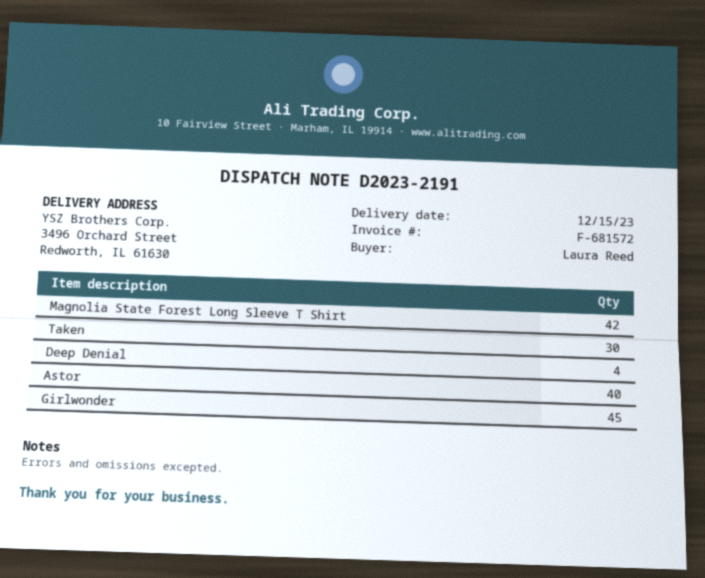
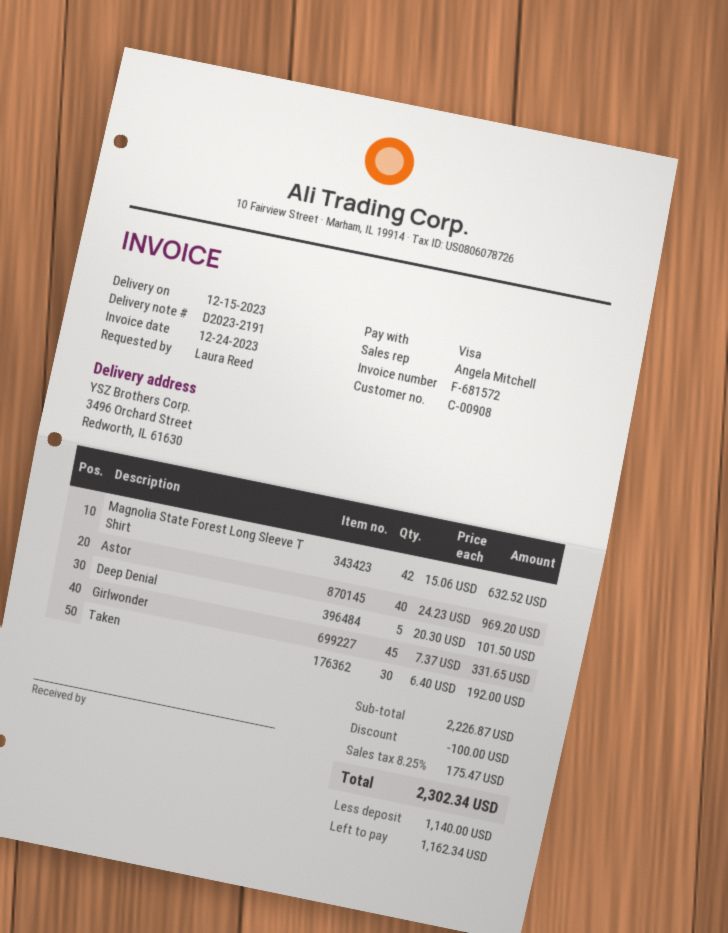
Deep Denial: 4 -> 5

